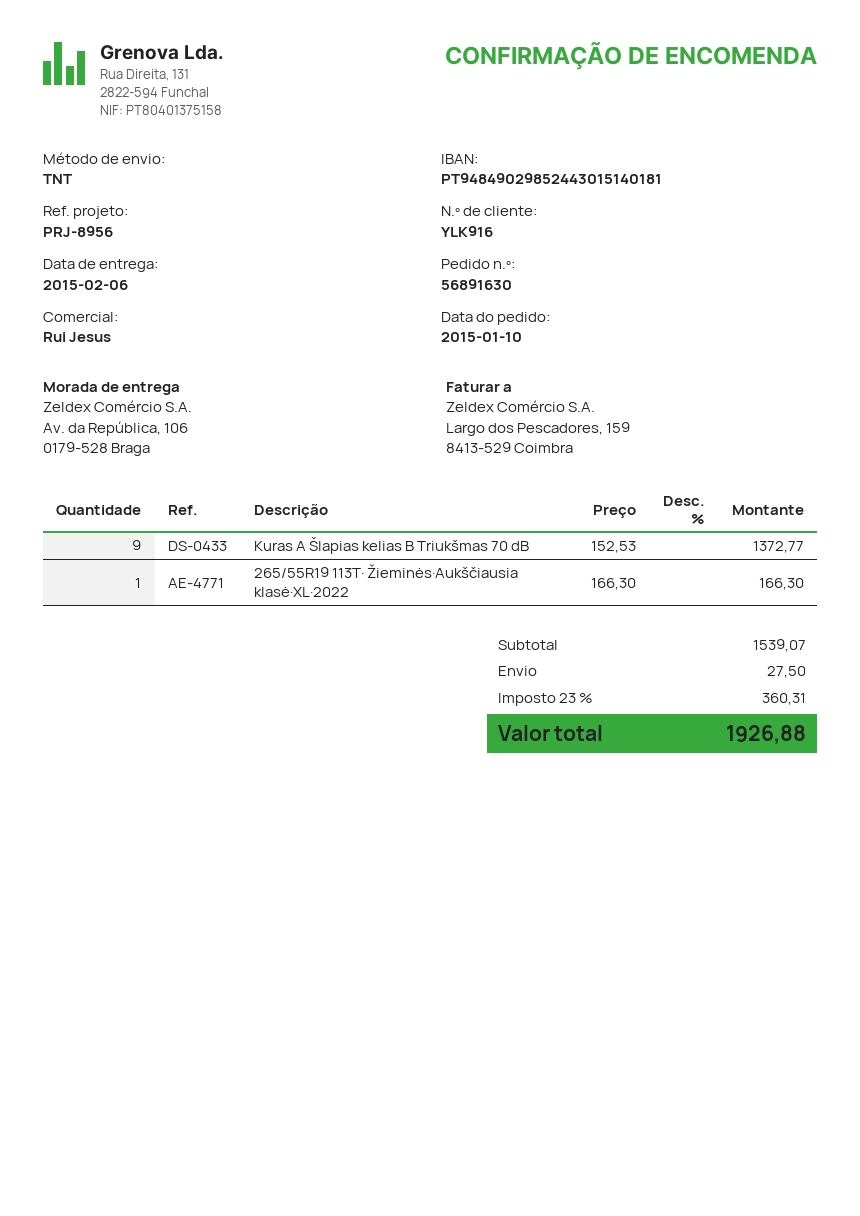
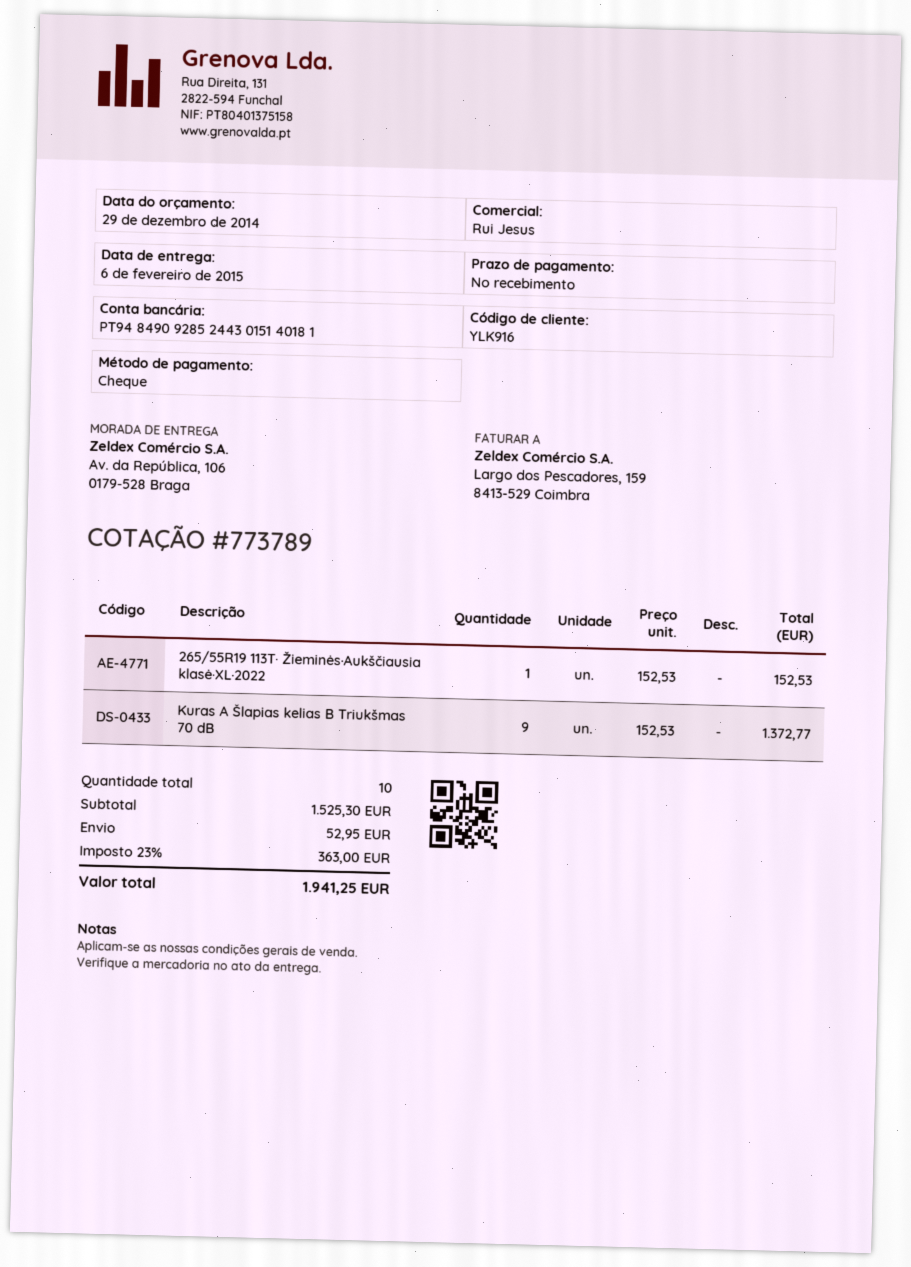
bank account: PT94849029852443015140181 -> PT94849092852443015140181
265/55R19 113T· Žieminės·Aukščiausia klasė·XL·2022: 1 x 166.30 = 166.30 -> 1 x 152.53 = 152.53
subtotal: 1539.07 -> 1525.30
shipping: 27.50 -> 52.95
tax: 23% = 360.31 -> 23% = 363.00
total: 1926.88 -> 1941.25

